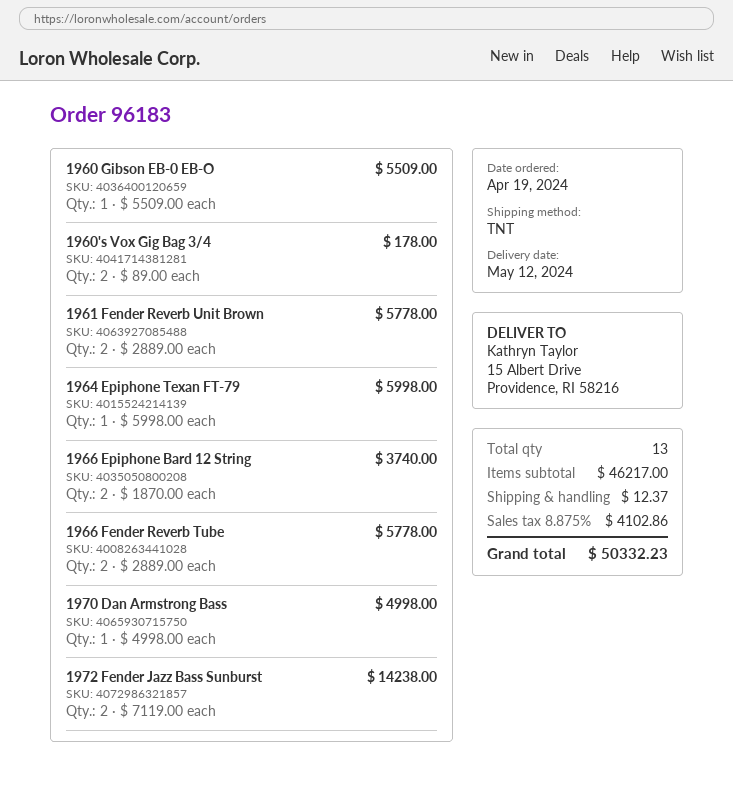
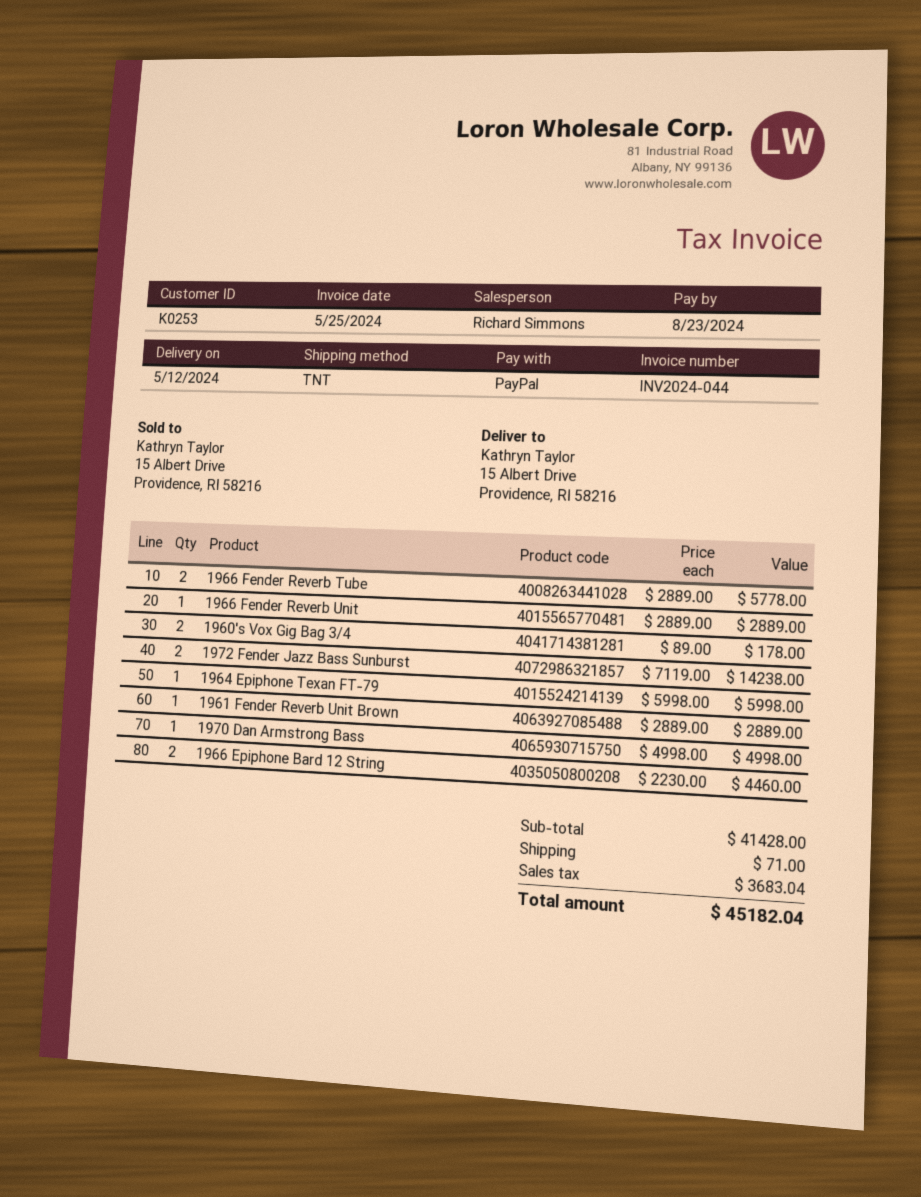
1960 Gibson EB-0 EB-O: 1 x 5509.00 = 5509.00 -> none
1961 Fender Reverb Unit Brown: 2 x 2889.00 = 5778.00 -> 1 x 2889.00 = 2889.00
1966 Epiphone Bard 12 String: 2 x 1870.00 = 3740.00 -> 2 x 2230.00 = 4460.00
1966 Fender Reverb Unit: none -> 1 x 2889.00 = 2889.00
subtotal: 46217.00 -> 41428.00
shipping: 12.37 -> 71.00
tax: 4102.86 -> 3683.04
total: 50332.23 -> 45182.04

